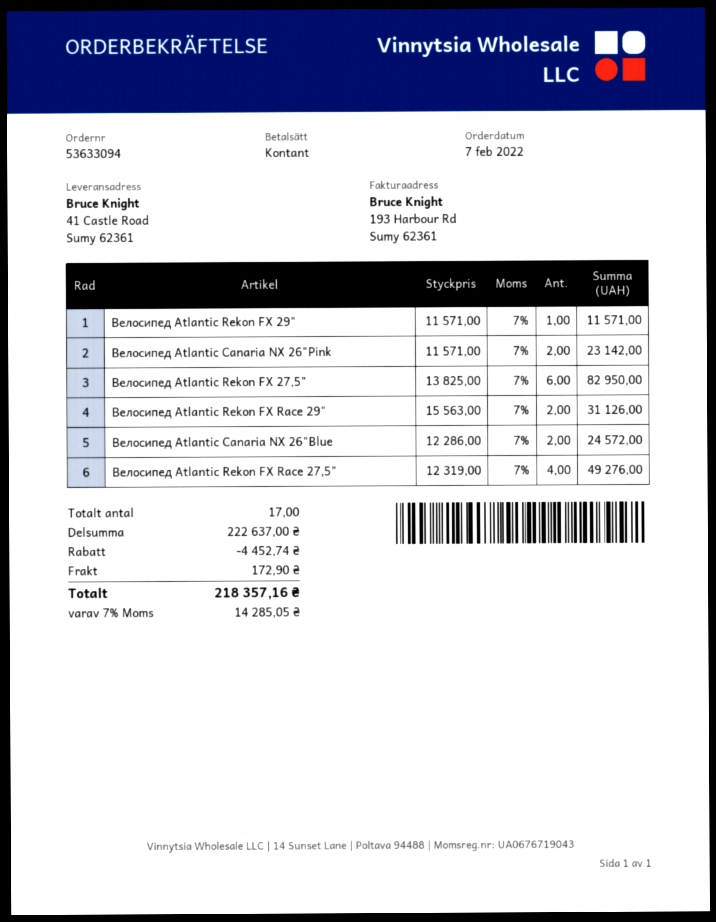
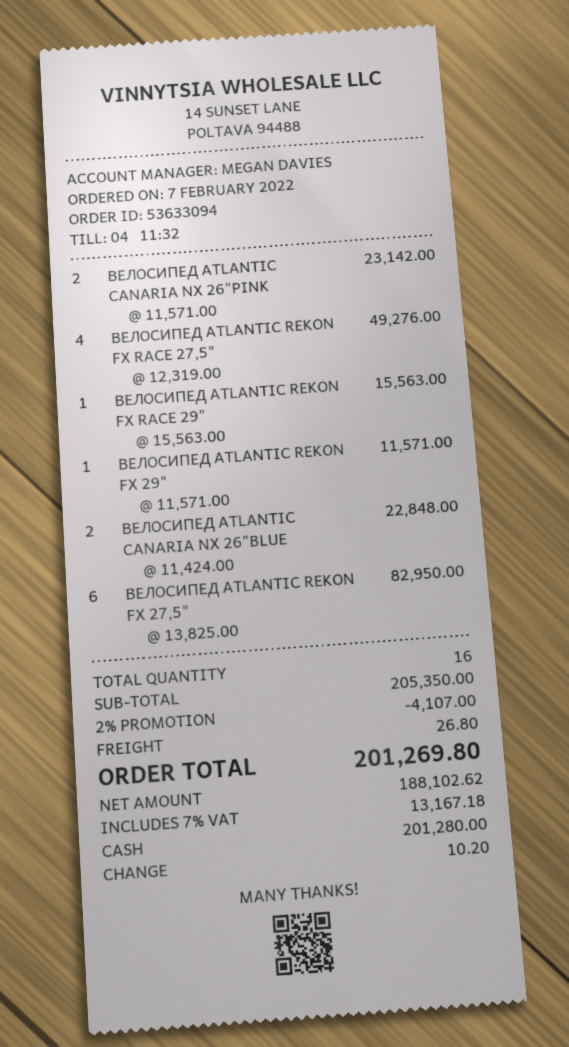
Велосипед Atlantic Rekon FX Race 29": 2 x 15563.00 = 31126.00 -> 1 x 15563.00 = 15563.00
Велосипед Atlantic Canaria NX 26"Blue: 2 x 12286.00 = 24572.00 -> 2 x 11424.00 = 22848.00
total quantity: 17 -> 16
subtotal: 222637.00 -> 205350.00
discount: 4452.74 -> 4107.00
shipping: 172.90 -> 26.80
tax: 7% = 14285.05 -> 7% = 13167.18
total: 218357.16 -> 201269.80

